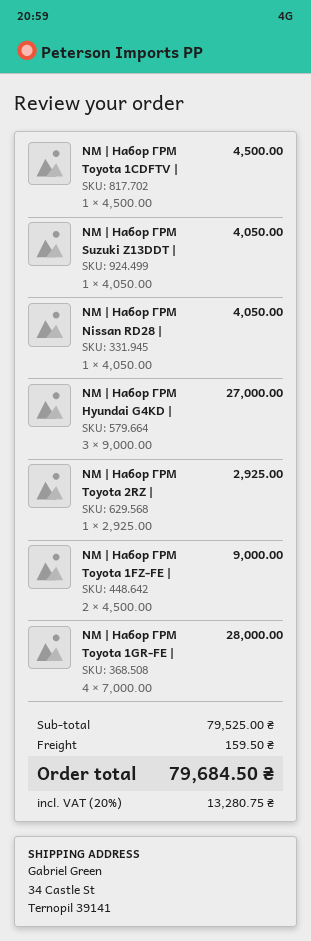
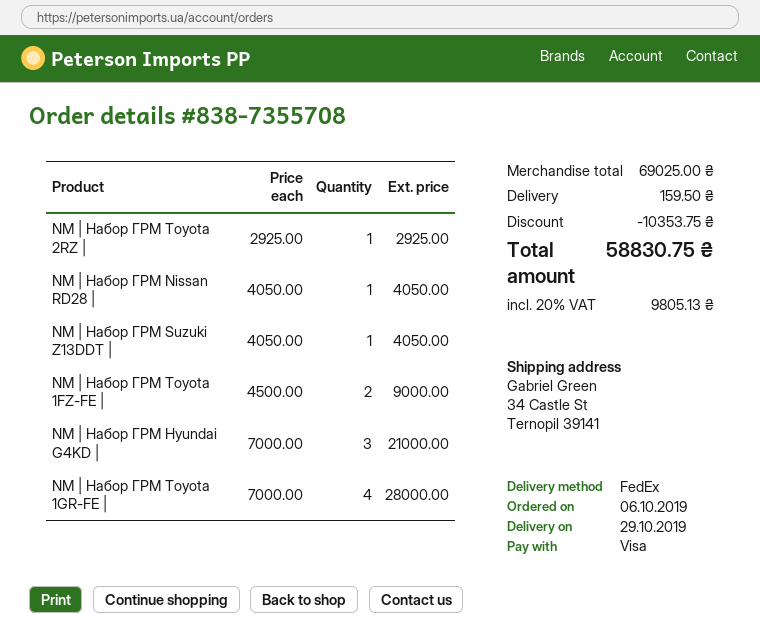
NM | Набор ГРМ Toyota 1CDFTV |: 1 x 4500.00 = 4500.00 -> none
NM | Набор ГРМ Hyundai G4KD |: 3 x 9000.00 = 27000.00 -> 3 x 7000.00 = 21000.00
subtotal: 79525.00 -> 69025.00
discount: none -> 10353.75
tax: 20% = 13280.75 -> 20% = 9805.13
total: 79684.50 -> 58830.75

